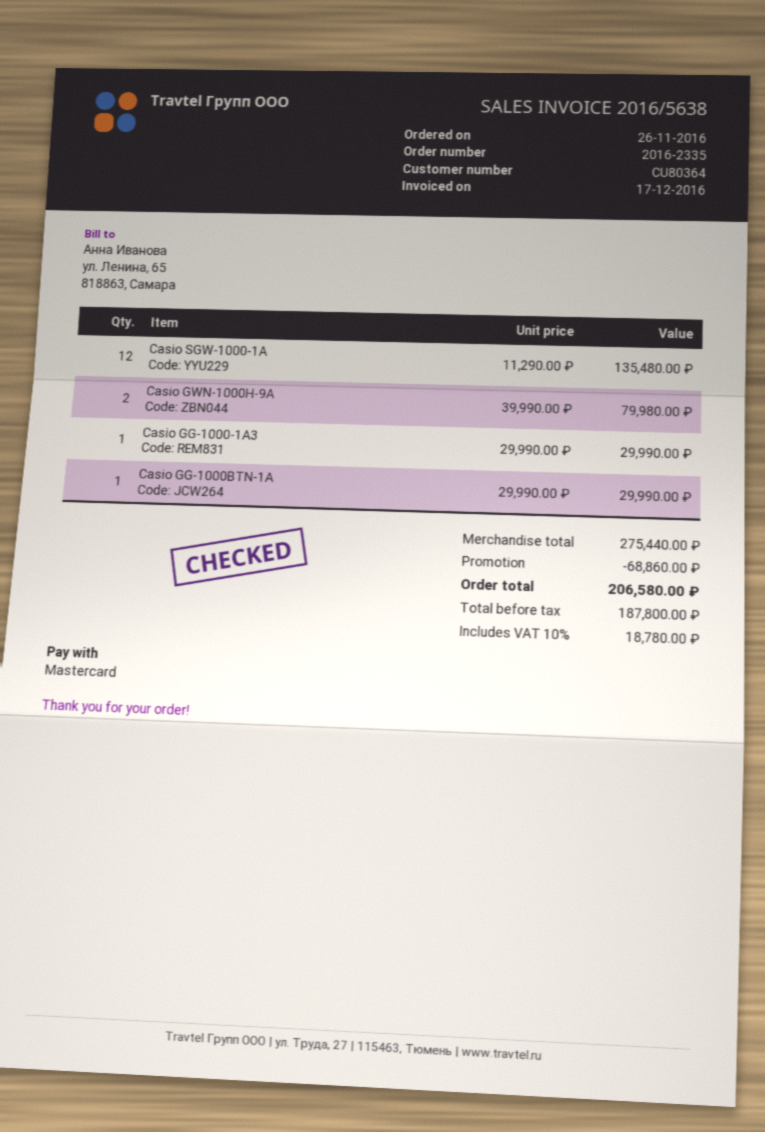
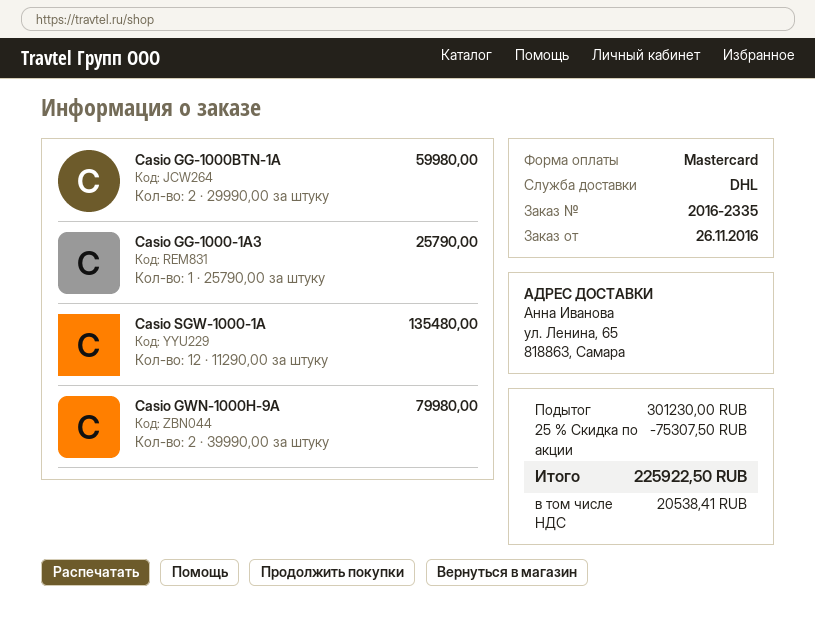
Casio GG-1000-1A3: 1 x 29990.00 = 29990.00 -> 1 x 25790.00 = 25790.00
Casio GG-1000BTN-1A: 1 x 29990.00 = 29990.00 -> 2 x 29990.00 = 59980.00
subtotal: 275440.00 -> 301230.00
discount: 68860.00 -> 75307.50
tax: 18780.00 -> 20538.41
total: 206580.00 -> 225922.50

